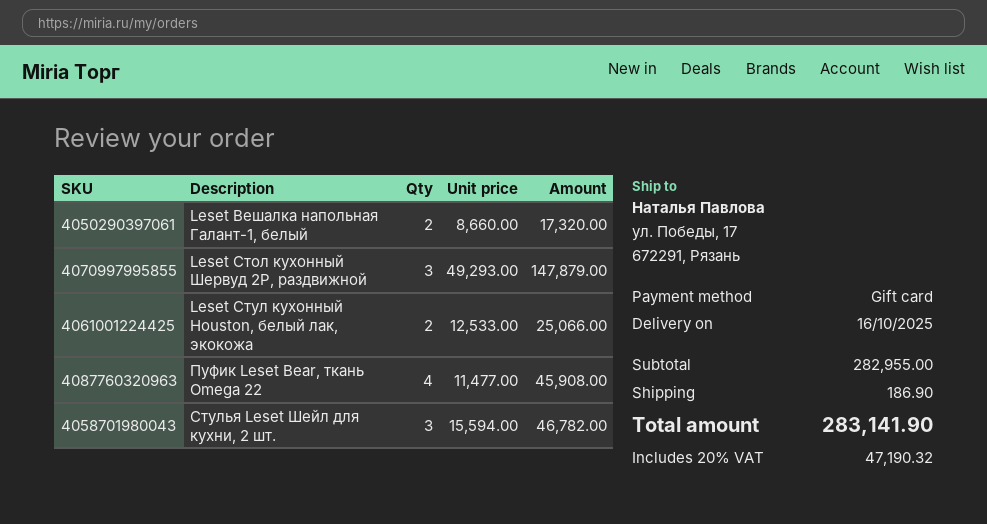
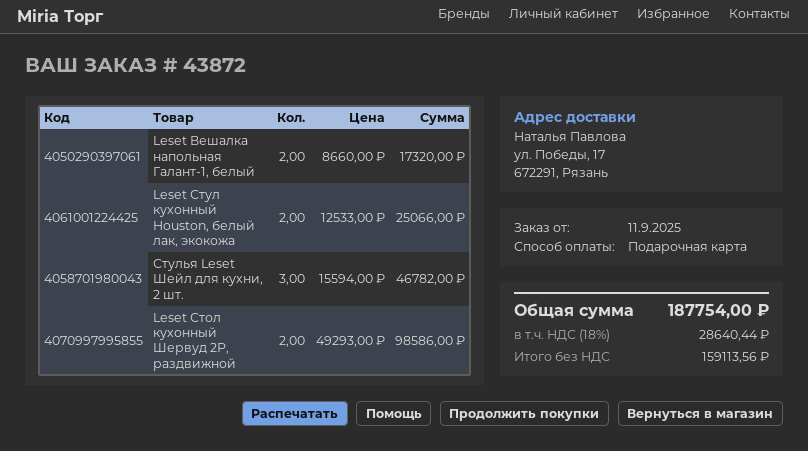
Leset Стол кухонный Шервуд 2Р, раздвижной: 3 x 49293.00 = 147879.00 -> 2 x 49293.00 = 98586.00
Пуфик Leset Bear, ткань Omega 22: 4 x 11477.00 = 45908.00 -> none
shipping: 186.90 -> none
tax: 20% = 47190.32 -> 18% = 28640.44
total: 283141.90 -> 187754.00

